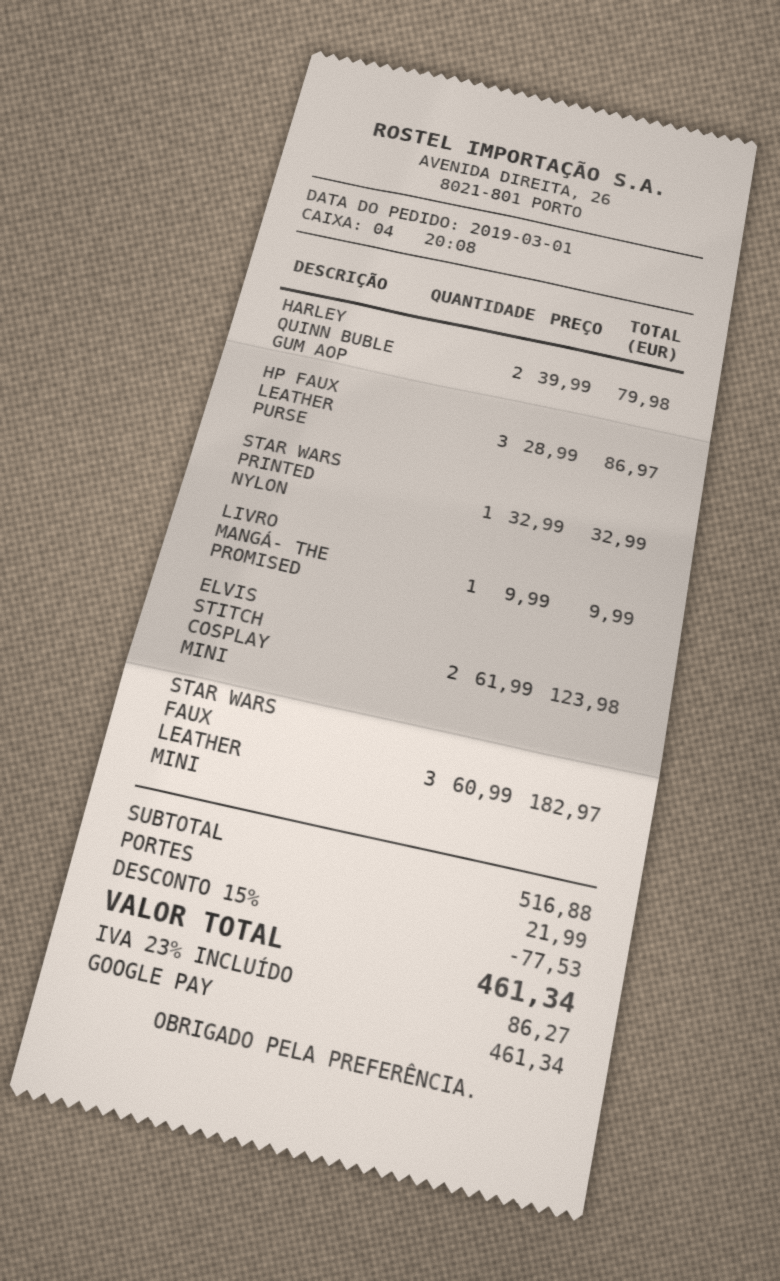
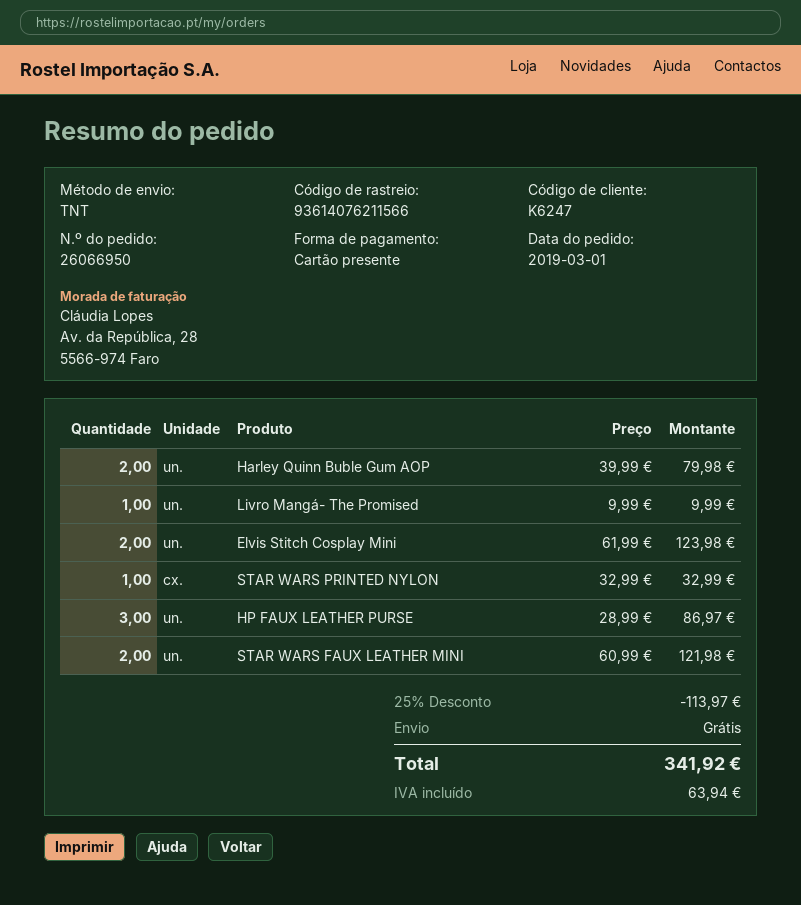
payment method: Google Pay -> gift card
STAR WARS FAUX LEATHER MINI: 3 x 60.99 = 182.97 -> 2 x 60.99 = 121.98
discount: 15% = 77.53 -> 25% = 113.97
shipping: 21.99 -> 0.00
tax: 86.27 -> 63.94
total: 461.34 -> 341.92

